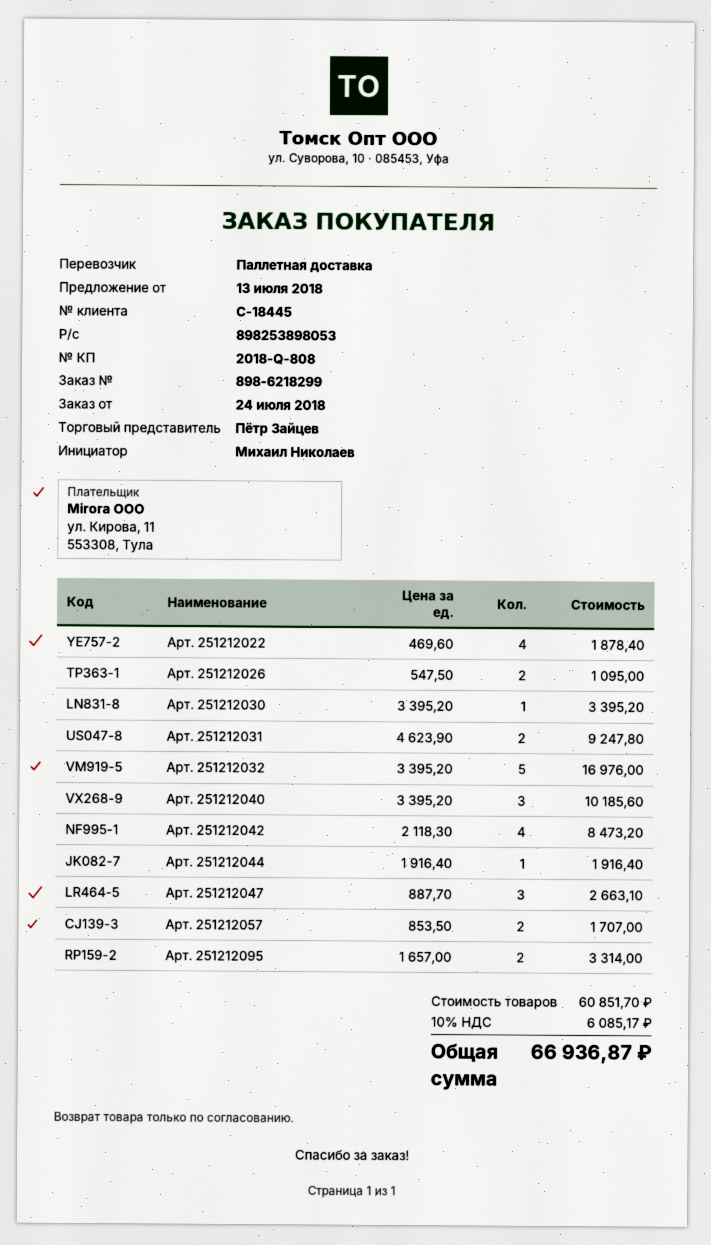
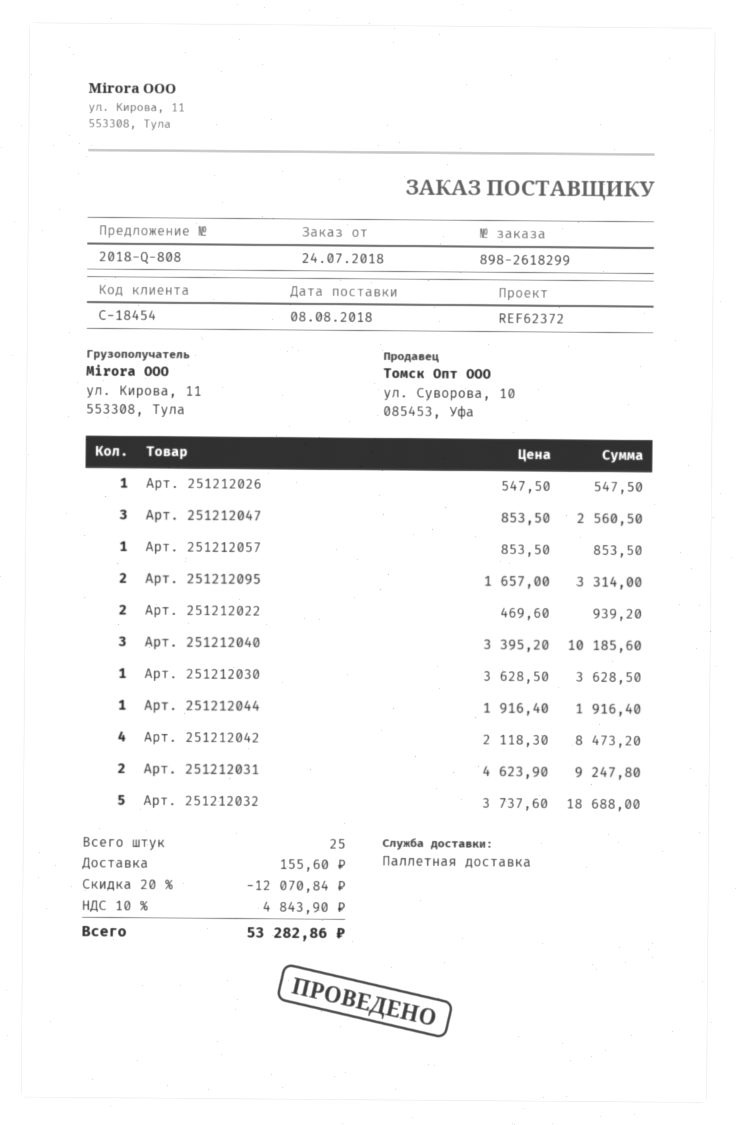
order number: 898-6218299 -> 898-2618299
customer number: C-18445 -> C-18454
Арт. 251212022: 4 x 469.60 = 1878.40 -> 2 x 469.60 = 939.20
Арт. 251212026: 2 x 547.50 = 1095.00 -> 1 x 547.50 = 547.50
Арт. 251212030: 1 x 3395.20 = 3395.20 -> 1 x 3628.50 = 3628.50
Арт. 251212032: 5 x 3395.20 = 16976.00 -> 5 x 3737.60 = 18688.00
Арт. 251212047: 3 x 887.70 = 2663.10 -> 3 x 853.50 = 2560.50
Арт. 251212057: 2 x 853.50 = 1707.00 -> 1 x 853.50 = 853.50
discount: none -> 20% = 12070.84
shipping: none -> 155.60
tax: 10% = 6085.17 -> 10% = 4843.90
total: 66936.87 -> 53282.86

